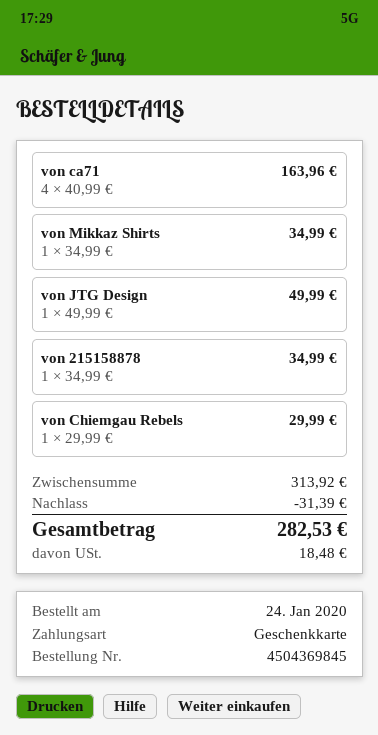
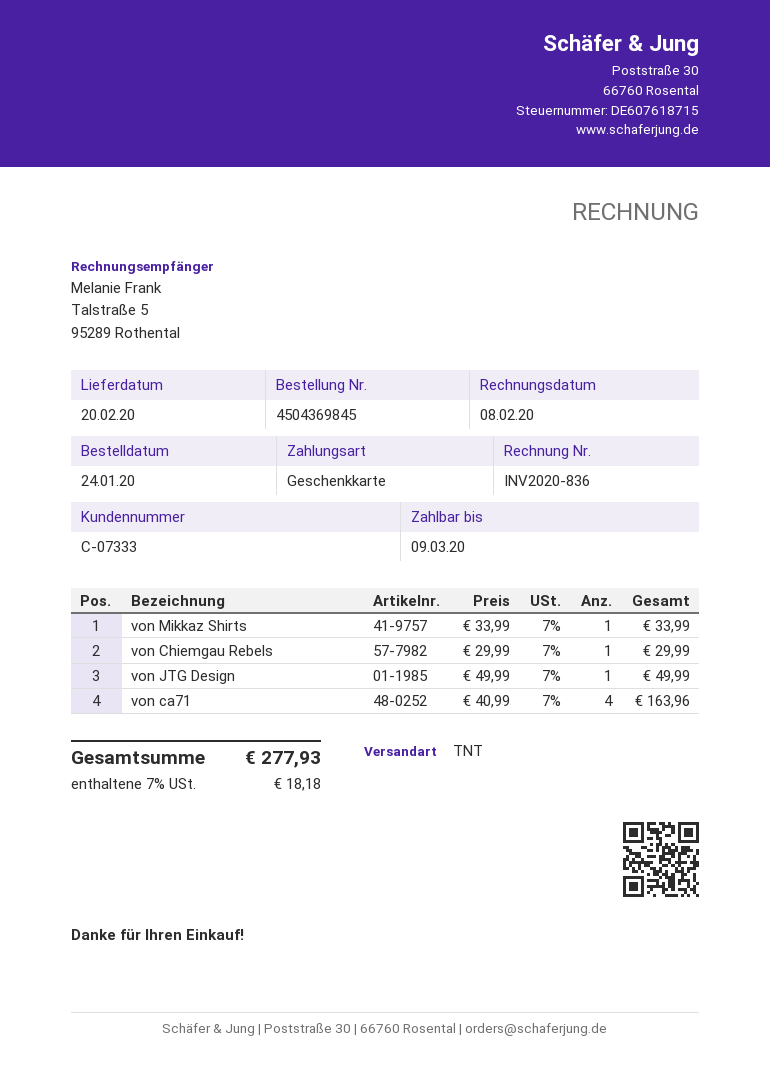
von Mikkaz Shirts: 1 x 34.99 = 34.99 -> 1 x 33.99 = 33.99
von 215158878: 1 x 34.99 = 34.99 -> none
discount: 31.39 -> none
tax: 18.48 -> 18.18
total: 282.53 -> 277.93

